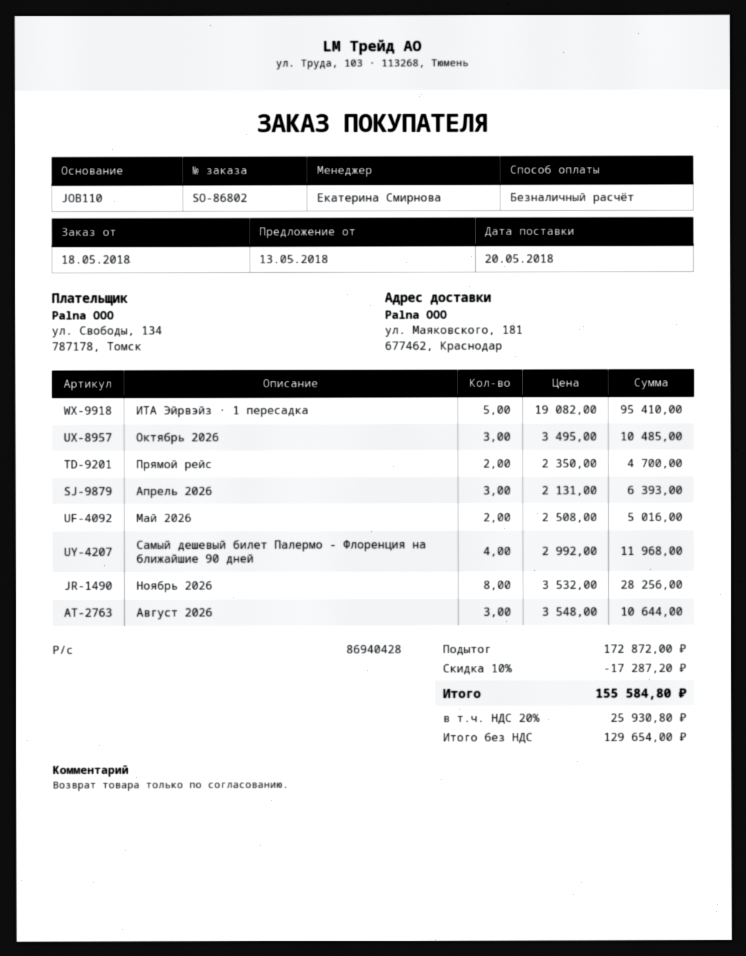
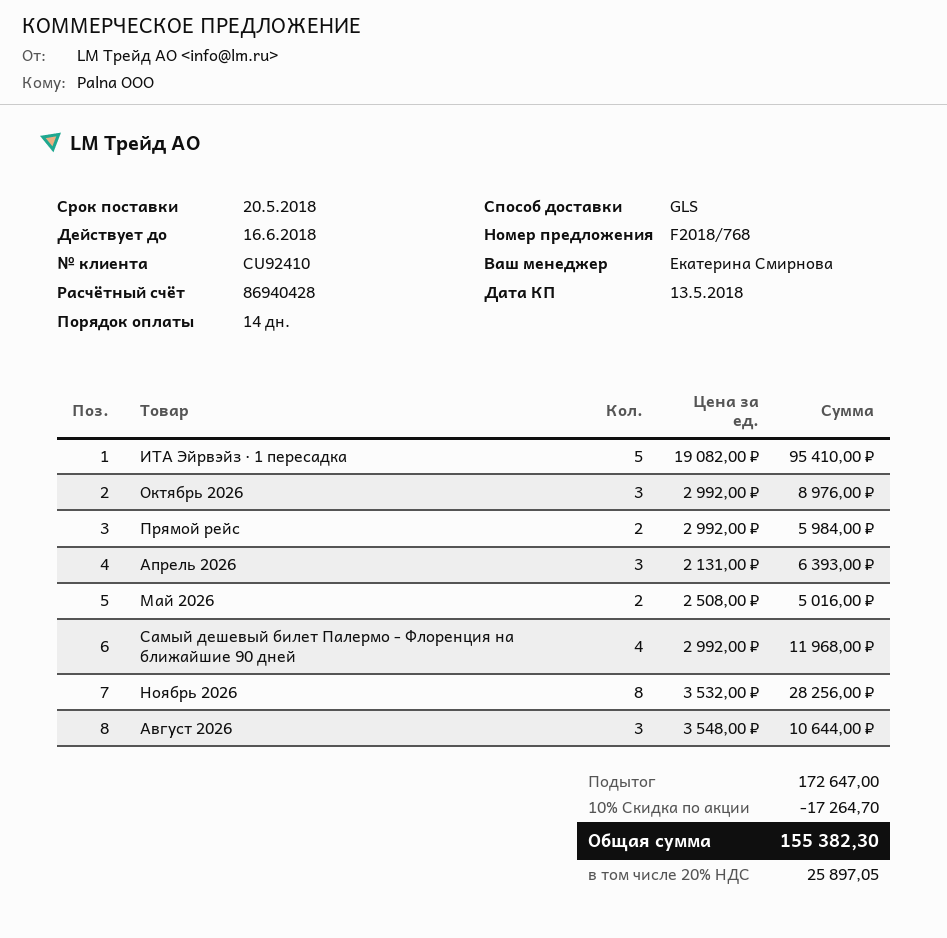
Октябрь 2026: 3 x 3495.00 = 10485.00 -> 3 x 2992.00 = 8976.00
Прямой рейс: 2 x 2350.00 = 4700.00 -> 2 x 2992.00 = 5984.00
subtotal: 172872.00 -> 172647.00
discount: 10% = 17287.20 -> 10% = 17264.70
tax: 20% = 25930.80 -> 20% = 25897.05
total: 155584.80 -> 155382.30

